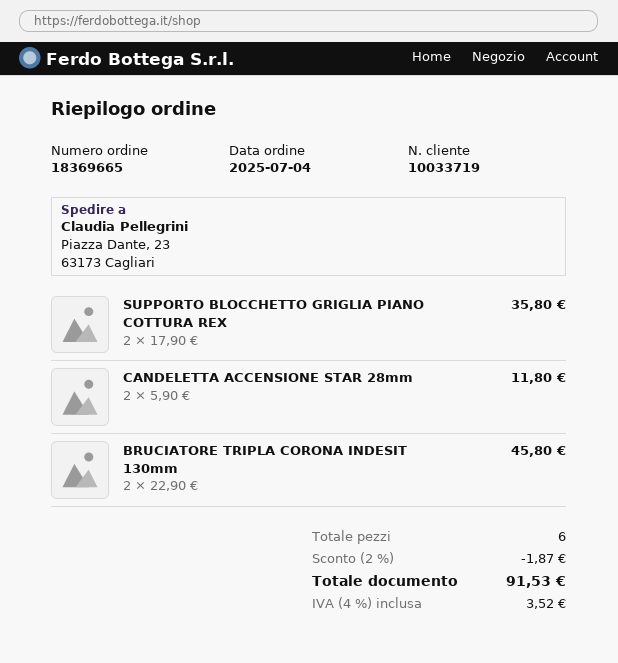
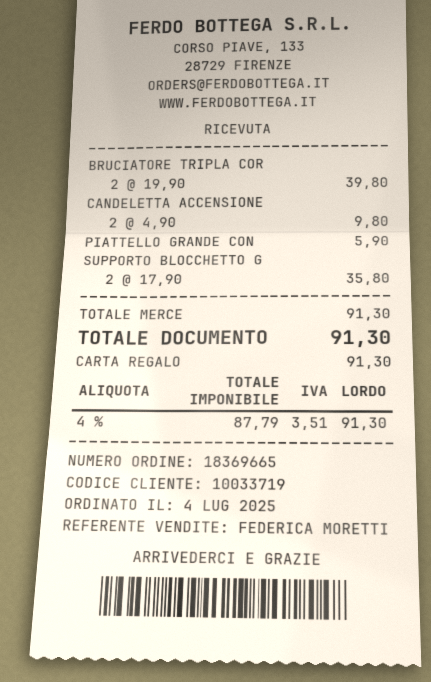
CANDELETTA ACCENSIONE STAR 28mm: 2 x 5.90 = 11.80 -> 2 x 4.90 = 9.80
BRUCIATORE TRIPLA CORONA INDESIT 130mm: 2 x 22.90 = 45.80 -> 2 x 19.90 = 39.80
PIATTELLO GRANDE CON: none -> 1 x 5.90 = 5.90
discount: 2% = 1.87 -> none
tax: 4% = 3.52 -> 4% = 3.51
total: 91.53 -> 91.30

